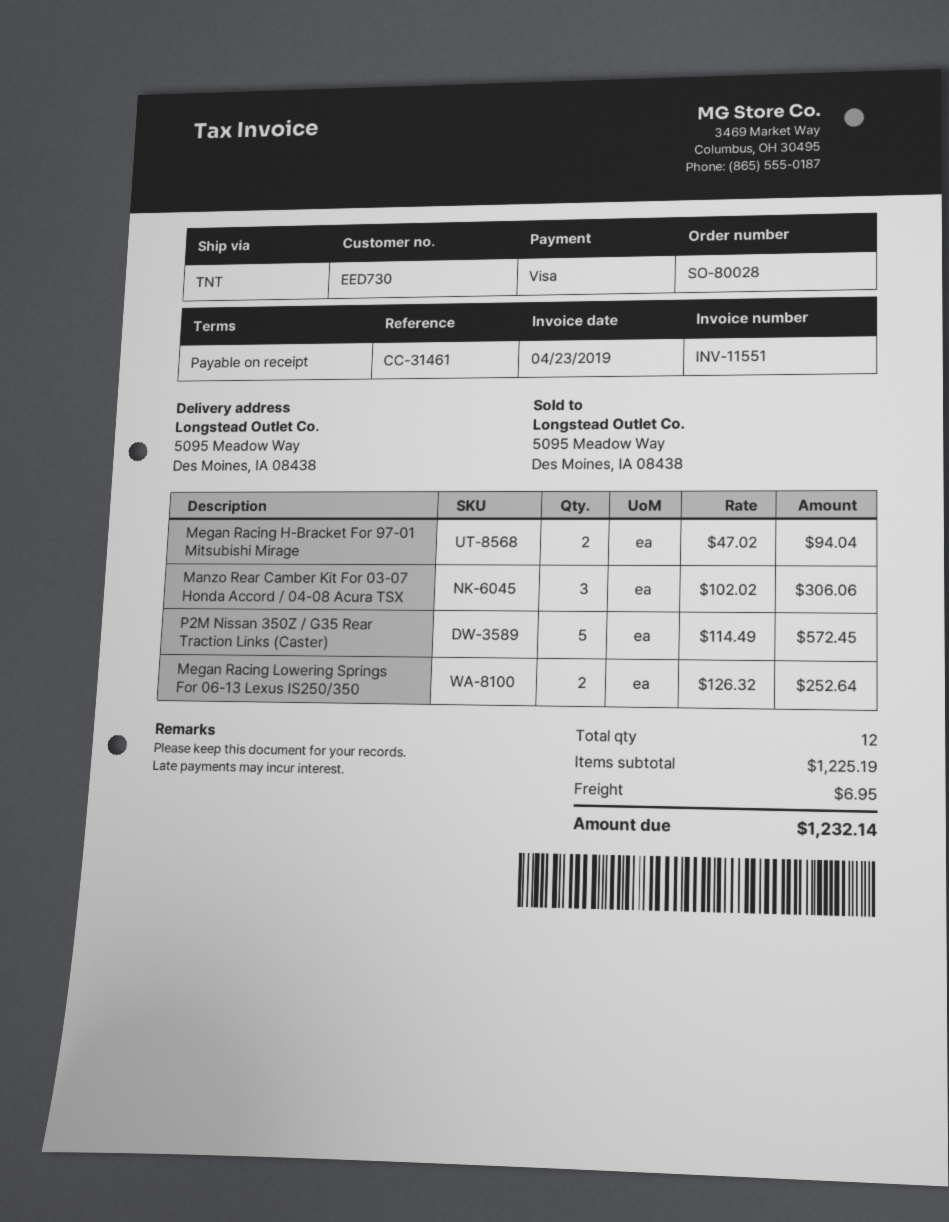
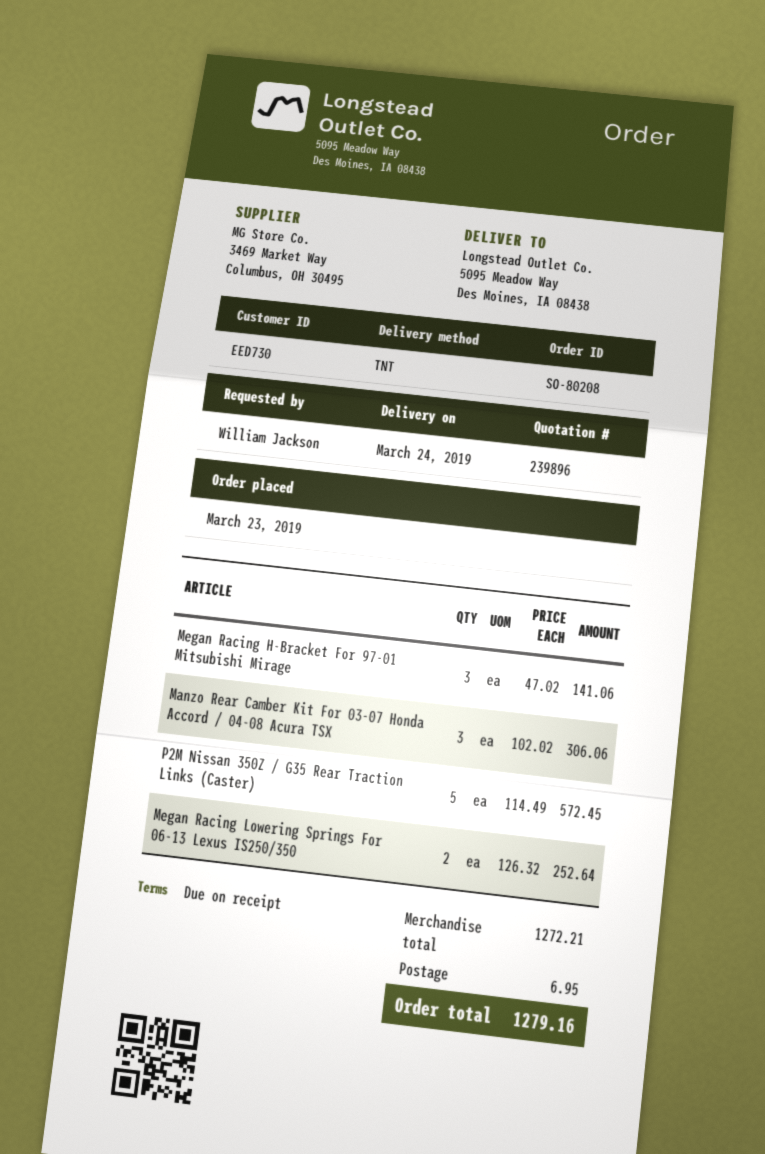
order number: SO-80028 -> SO-80208
Megan Racing H-Bracket For 97-01 Mitsubishi Mirage: 2 x 47.02 = 94.04 -> 3 x 47.02 = 141.06
subtotal: 1225.19 -> 1272.21
total: 1232.14 -> 1279.16

